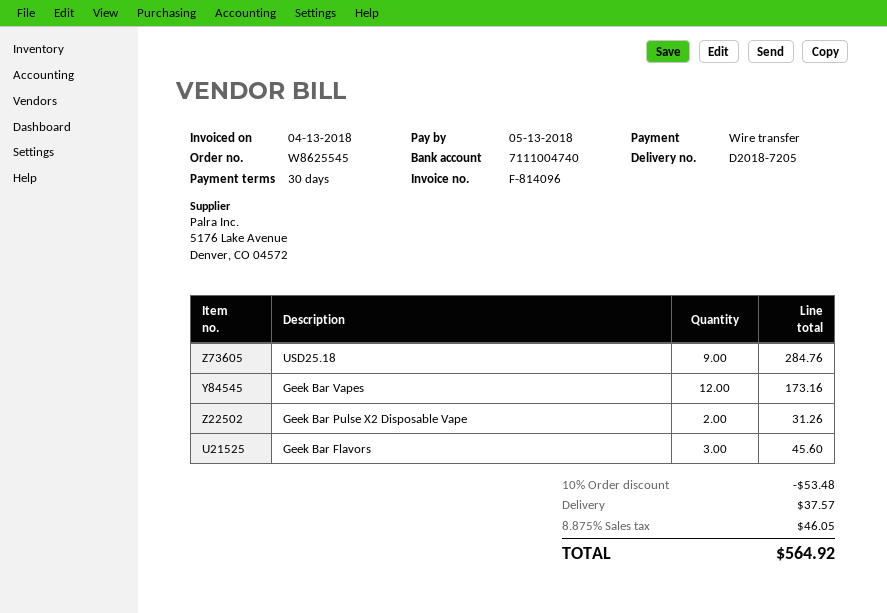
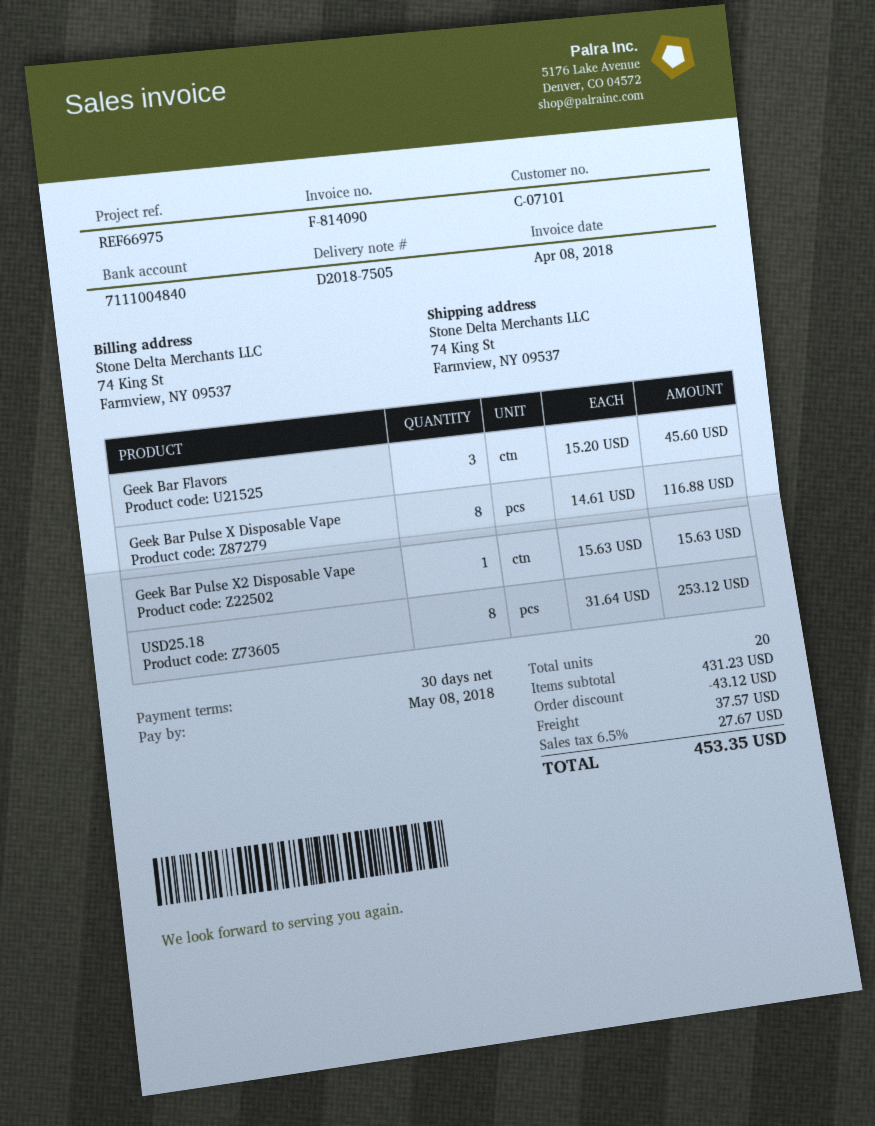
delivery note number: D2018-7205 -> D2018-7505
invoice number: F-814096 -> F-814090
invoice date: 2018-04-13 -> 2018-04-08
due date: 2018-05-13 -> 2018-05-08
bank account: 7111004740 -> 7111004840
USD25.18: 9 for 284.76 -> 8 for 253.12
Geek Bar Vapes: 12 for 173.16 -> none
Geek Bar Pulse X2 Disposable Vape: 2 for 31.26 -> 1 for 15.63
Geek Bar Pulse X Disposable Vape: none -> 8 for 116.88
discount: 53.48 -> 43.12
tax: 8.875% = 46.05 -> 6.5% = 27.67
total: 564.92 -> 453.35

